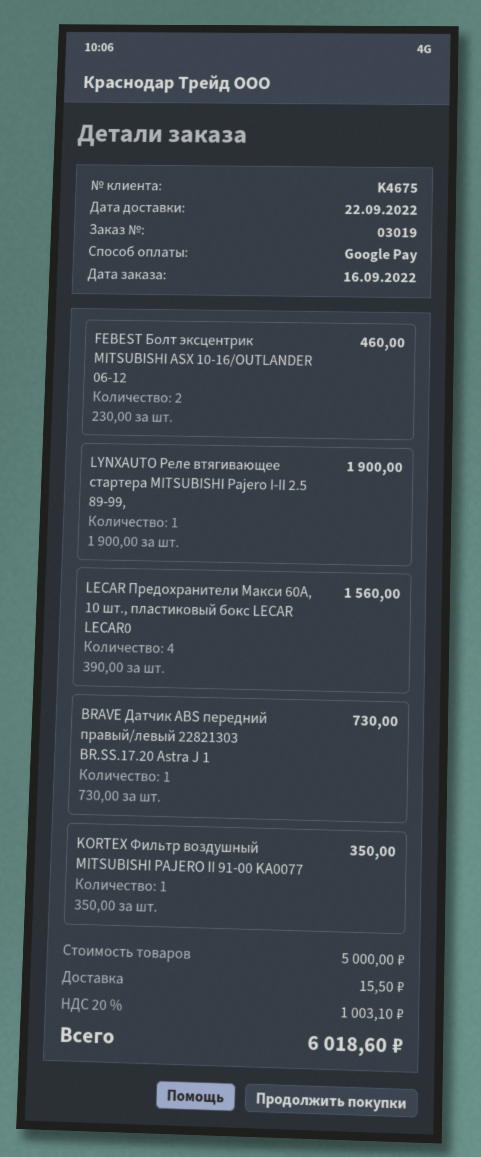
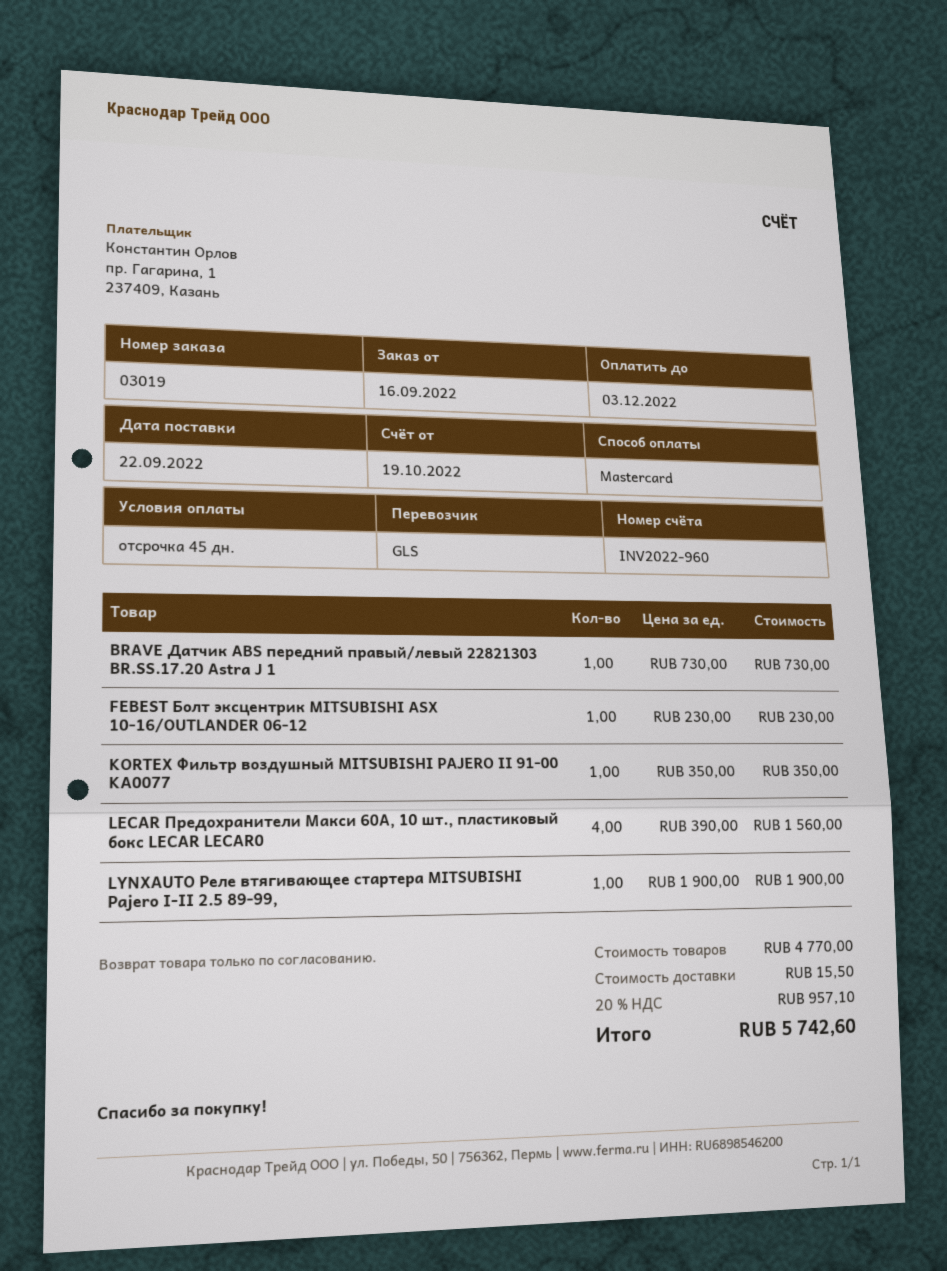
payment method: Google Pay -> Mastercard
FEBEST Болт эксцентрик MITSUBISHI ASX 10-16/OUTLANDER 06-12: 2 x 230.00 = 460.00 -> 1 x 230.00 = 230.00
subtotal: 5000.00 -> 4770.00
tax: 20% = 1003.10 -> 20% = 957.10
total: 6018.60 -> 5742.60

